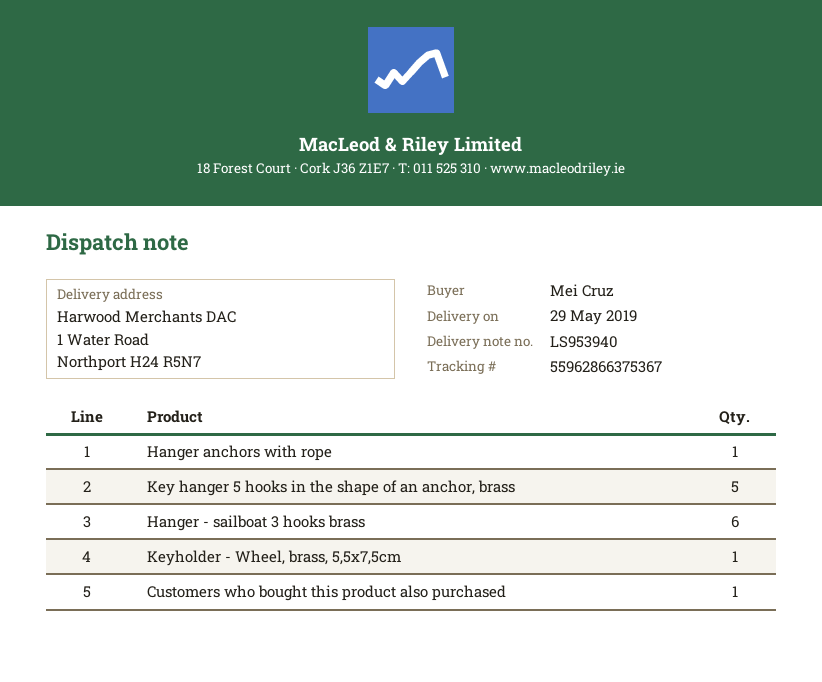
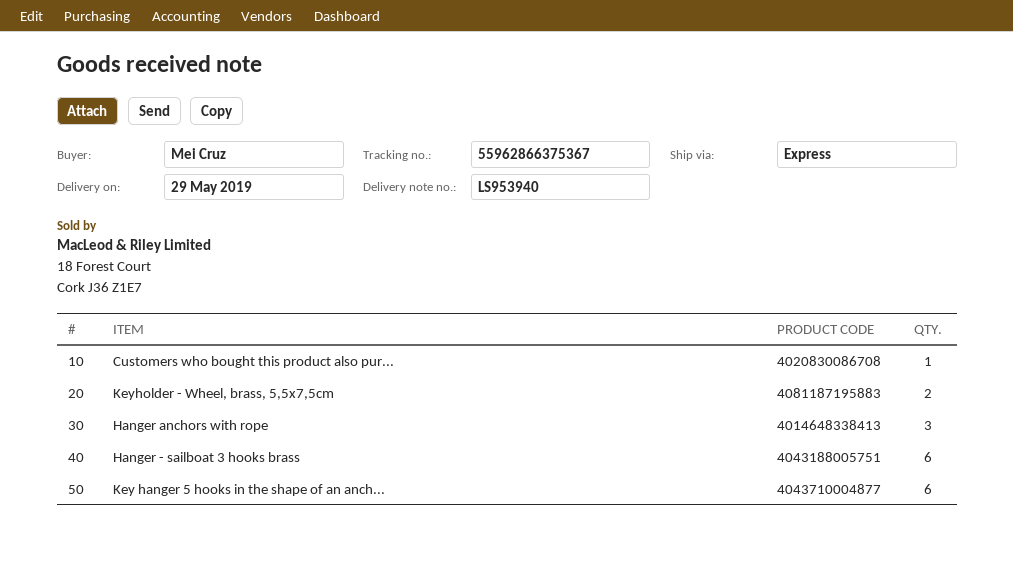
Hanger anchors with rope: 1 -> 3
Key hanger 5 hooks in the shape of an anchor, brass: 5 -> 6
Keyholder - Wheel, brass, 5,5x7,5cm: 1 -> 2

